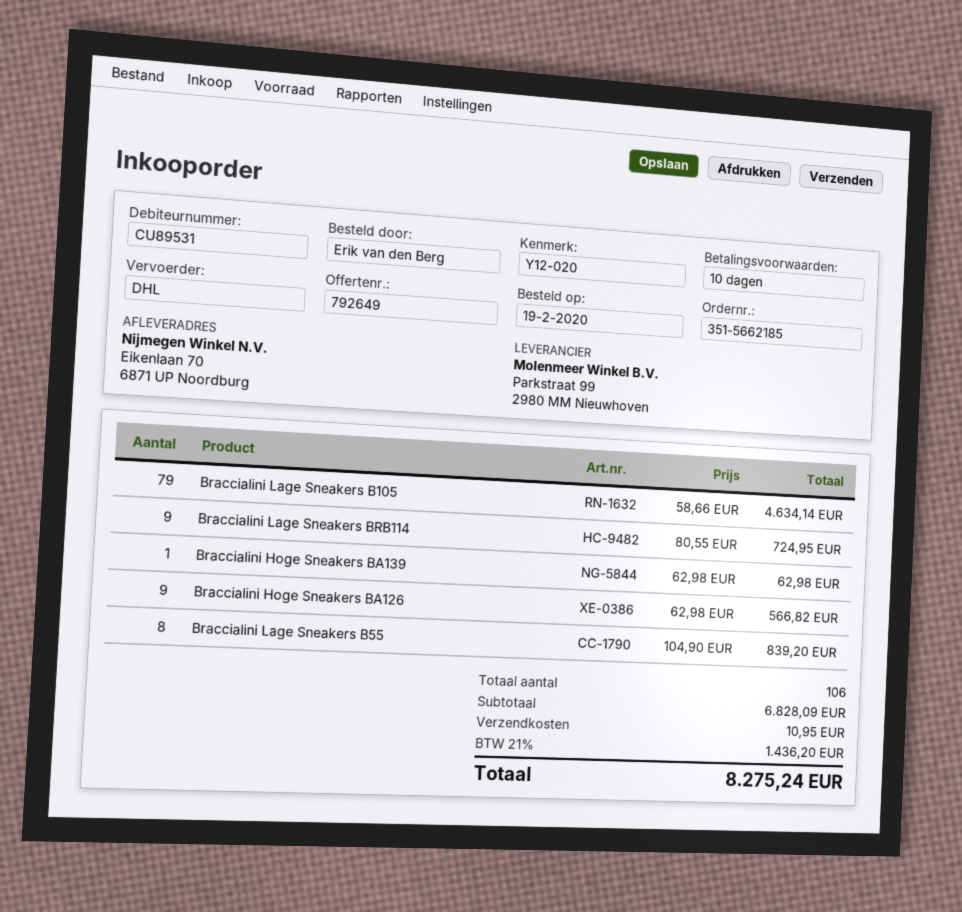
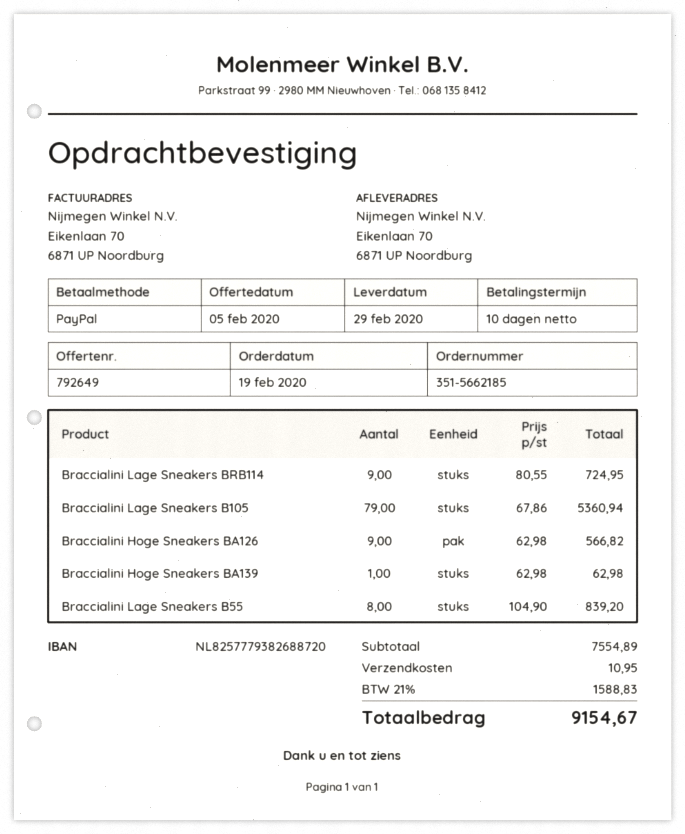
Braccialini Lage Sneakers B105: 79 x 58.66 = 4634.14 -> 79 x 67.86 = 5360.94
subtotal: 6828.09 -> 7554.89
tax: 21% = 1436.20 -> 21% = 1588.83
total: 8275.24 -> 9154.67

